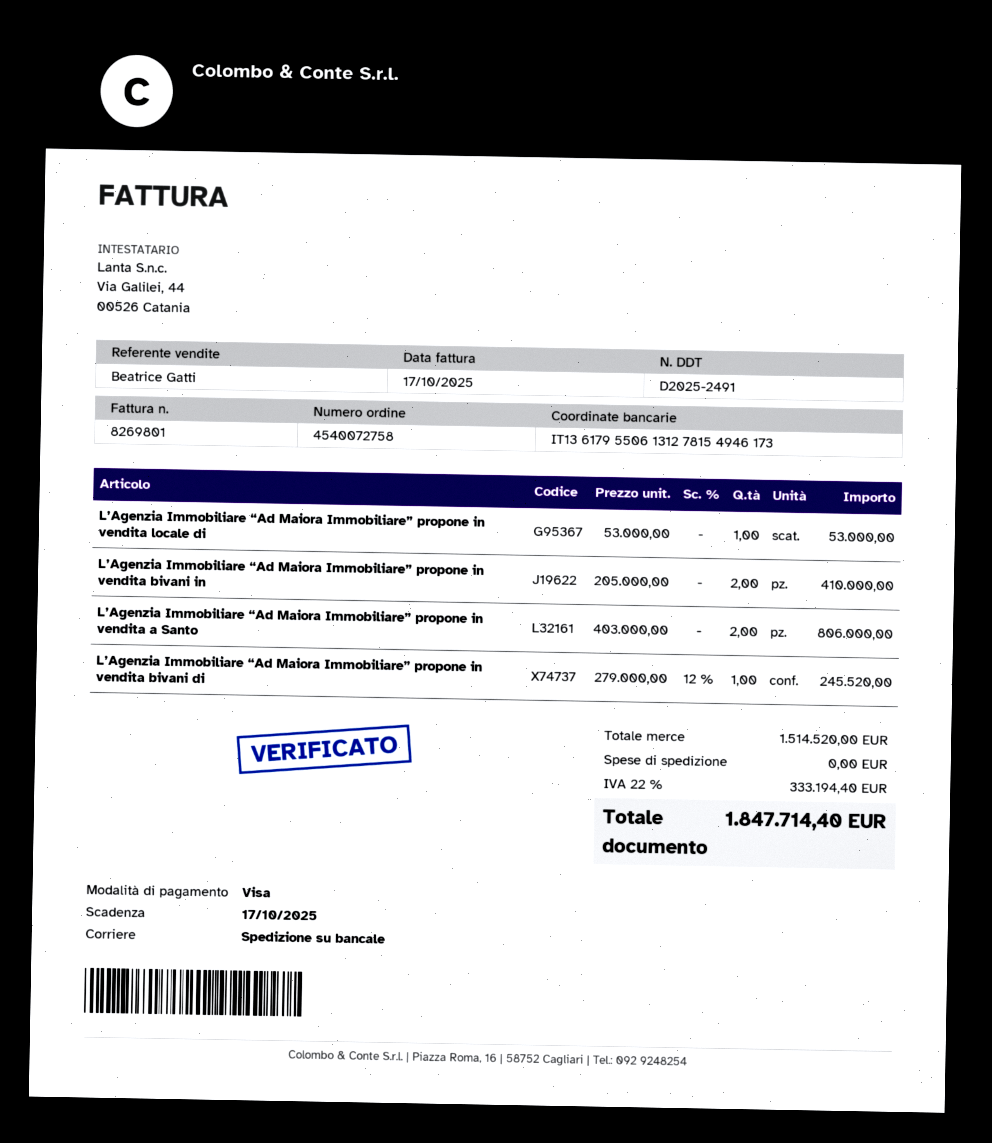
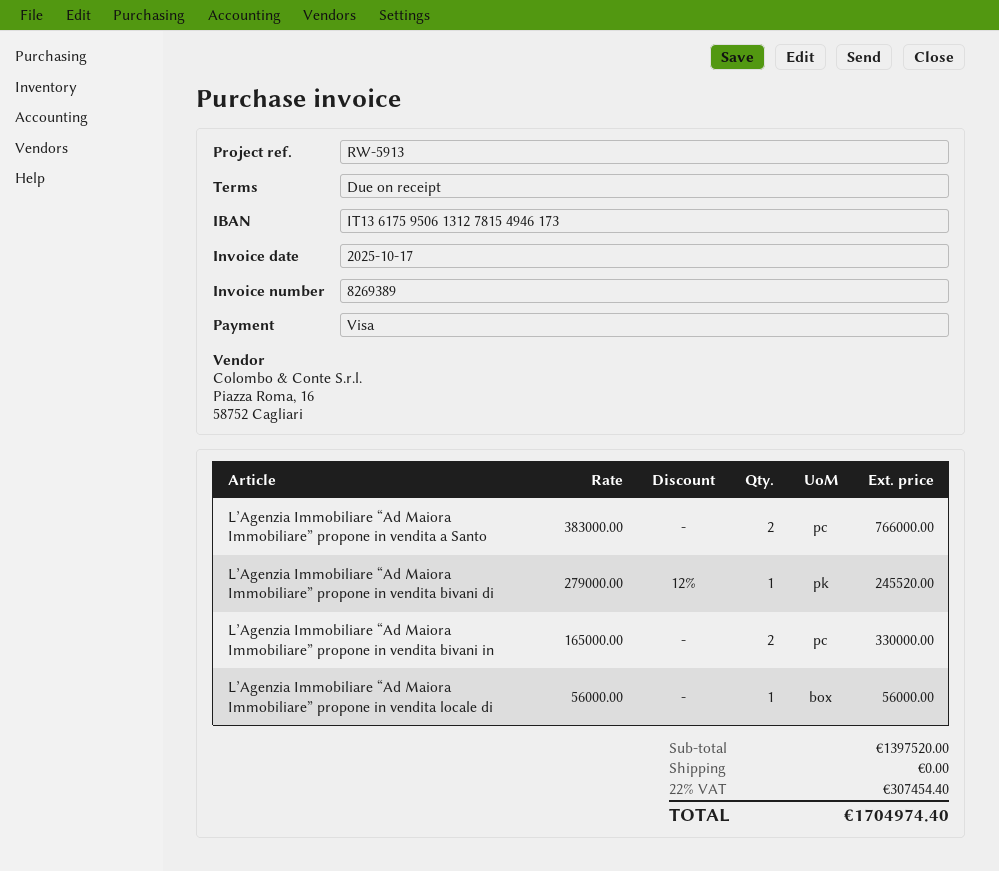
invoice number: 8269801 -> 8269389
bank account: IT1361795506131278154946173 -> IT1361759506131278154946173
L’Agenzia Immobiliare “Ad Maiora Immobiliare” propone in vendita locale di: 1 x 53000.00 = 53000.00 -> 1 x 56000.00 = 56000.00
L’Agenzia Immobiliare “Ad Maiora Immobiliare” propone in vendita bivani in: 2 x 205000.00 = 410000.00 -> 2 x 165000.00 = 330000.00
L’Agenzia Immobiliare “Ad Maiora Immobiliare” propone in vendita a Santo: 2 x 403000.00 = 806000.00 -> 2 x 383000.00 = 766000.00
subtotal: 1514520.00 -> 1397520.00
tax: 22% = 333194.40 -> 22% = 307454.40
total: 1847714.40 -> 1704974.40

